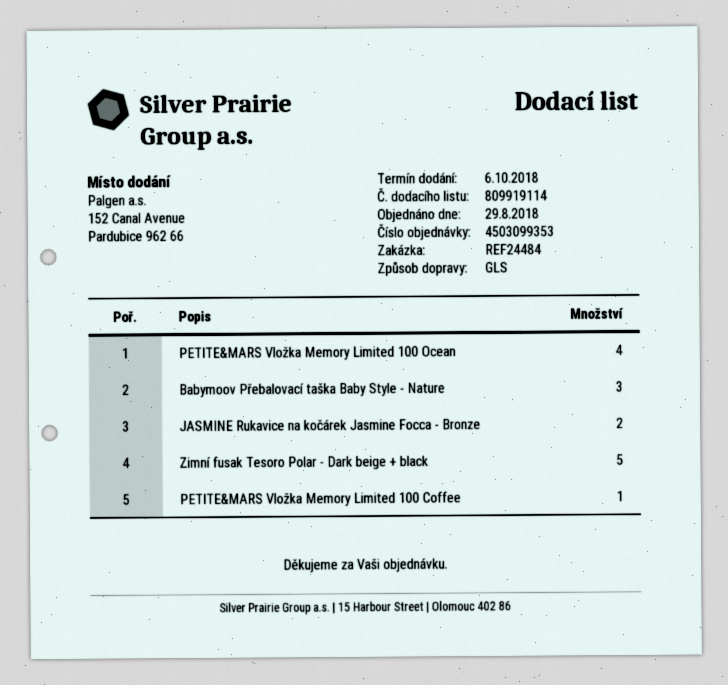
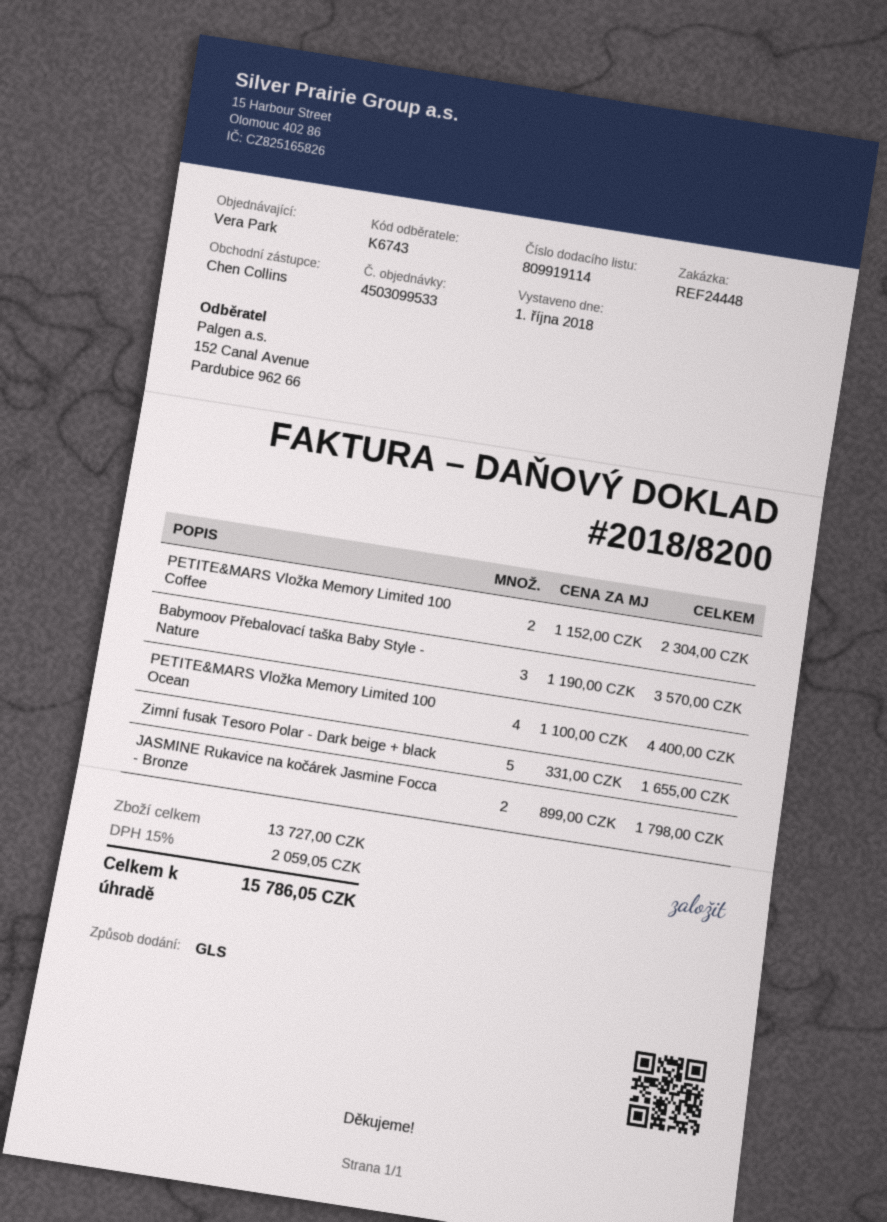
order number: 4503099353 -> 4503099533
reference: REF24484 -> REF24448
PETITE&MARS Vložka Memory Limited 100 Coffee: 1 -> 2

